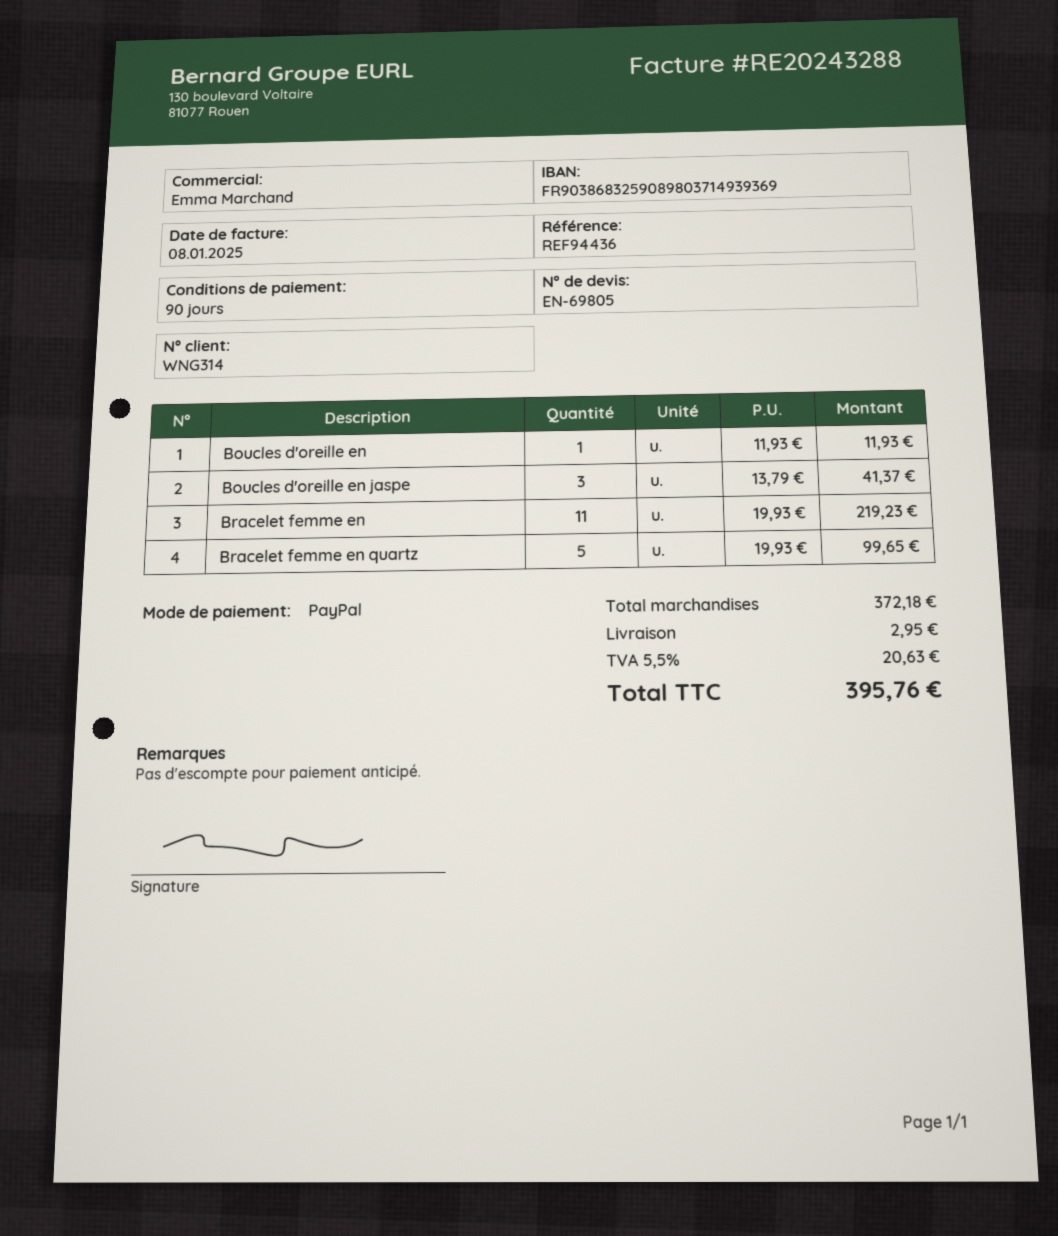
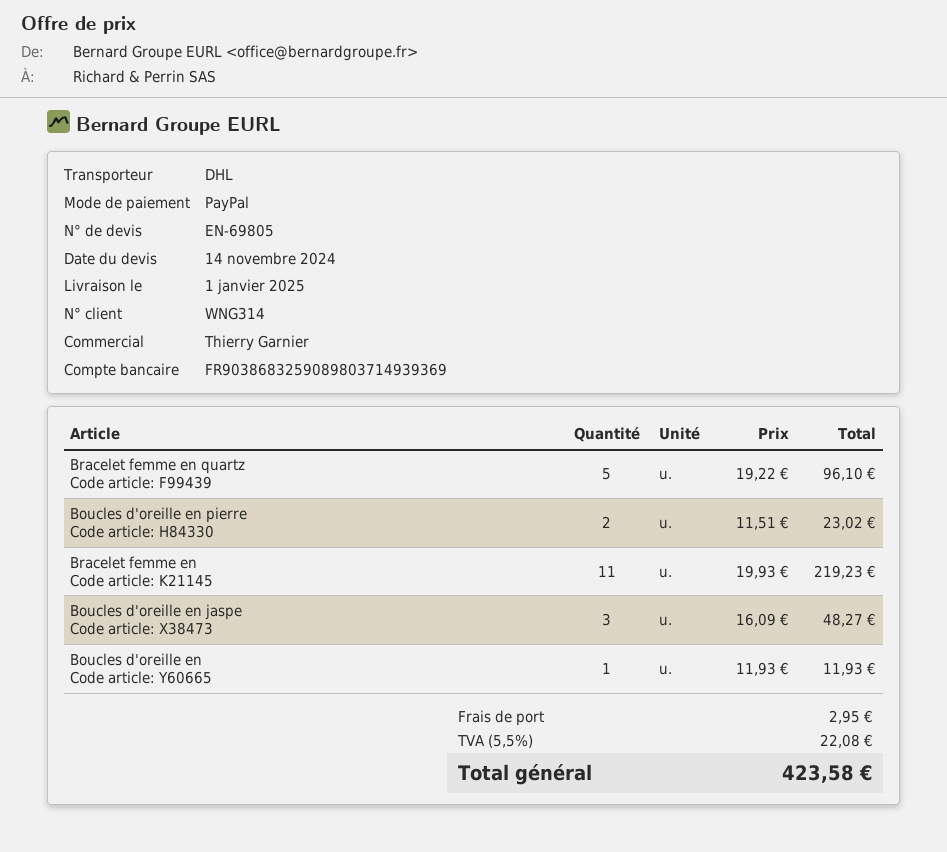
sales rep: Emma Marchand -> Thierry Garnier
Boucles d'oreille en jaspe: 3 x 13.79 = 41.37 -> 3 x 16.09 = 48.27
Bracelet femme en quartz: 5 x 19.93 = 99.65 -> 5 x 19.22 = 96.10
Boucles d'oreille en pierre: none -> 2 x 11.51 = 23.02
tax: 5.5% = 20.63 -> 5.5% = 22.08
total: 395.76 -> 423.58

